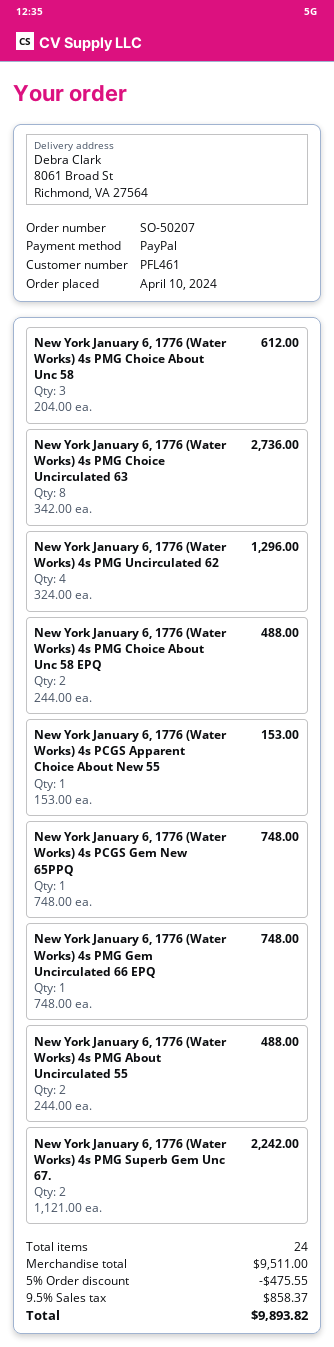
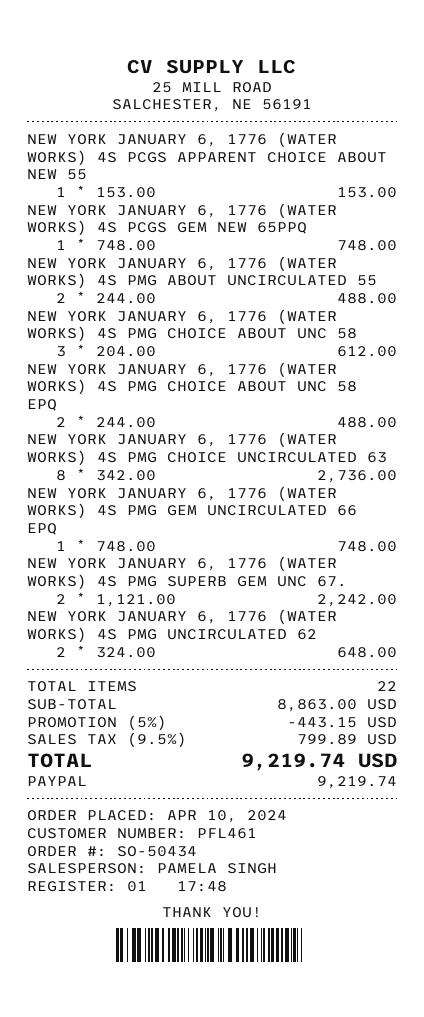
order number: SO-50207 -> SO-50434
New York January 6, 1776 (Water Works) 4s PMG Uncirculated 62: 4 x 324.00 = 1296.00 -> 2 x 324.00 = 648.00
total quantity: 24 -> 22
subtotal: 9511.00 -> 8863.00
discount: 5% = 475.55 -> 5% = 443.15
tax: 9.5% = 858.37 -> 9.5% = 799.89
total: 9893.82 -> 9219.74

